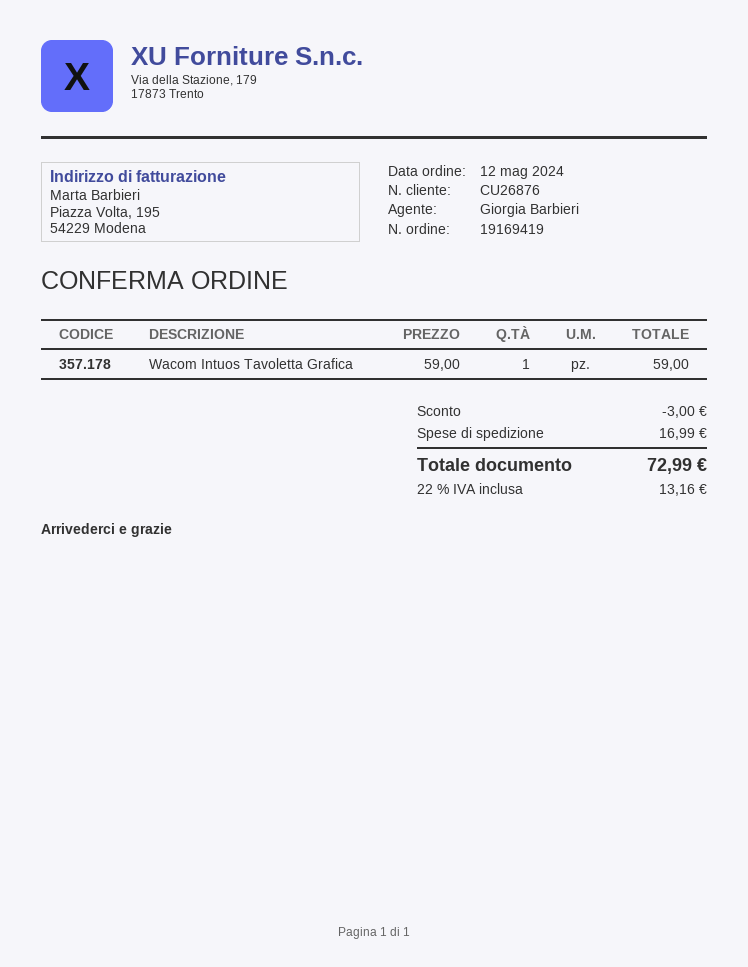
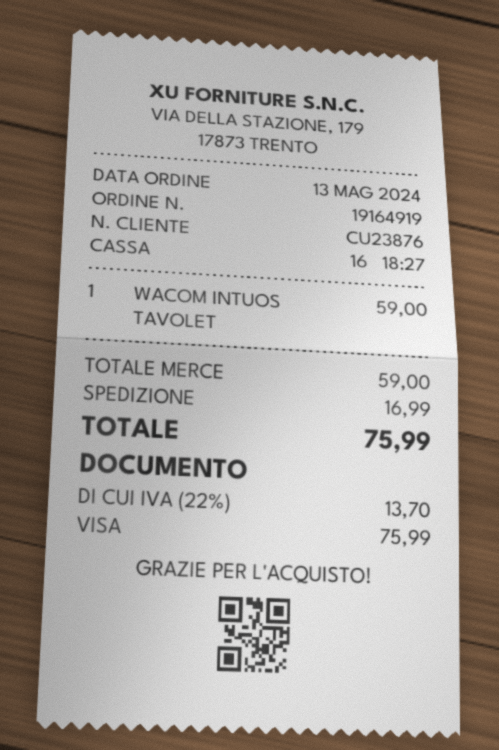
order number: 19169419 -> 19164919
order date: 2024-05-12 -> 2024-05-13
customer number: CU26876 -> CU23876
discount: 3.00 -> none
tax: 22% = 13.16 -> 22% = 13.70
total: 72.99 -> 75.99

